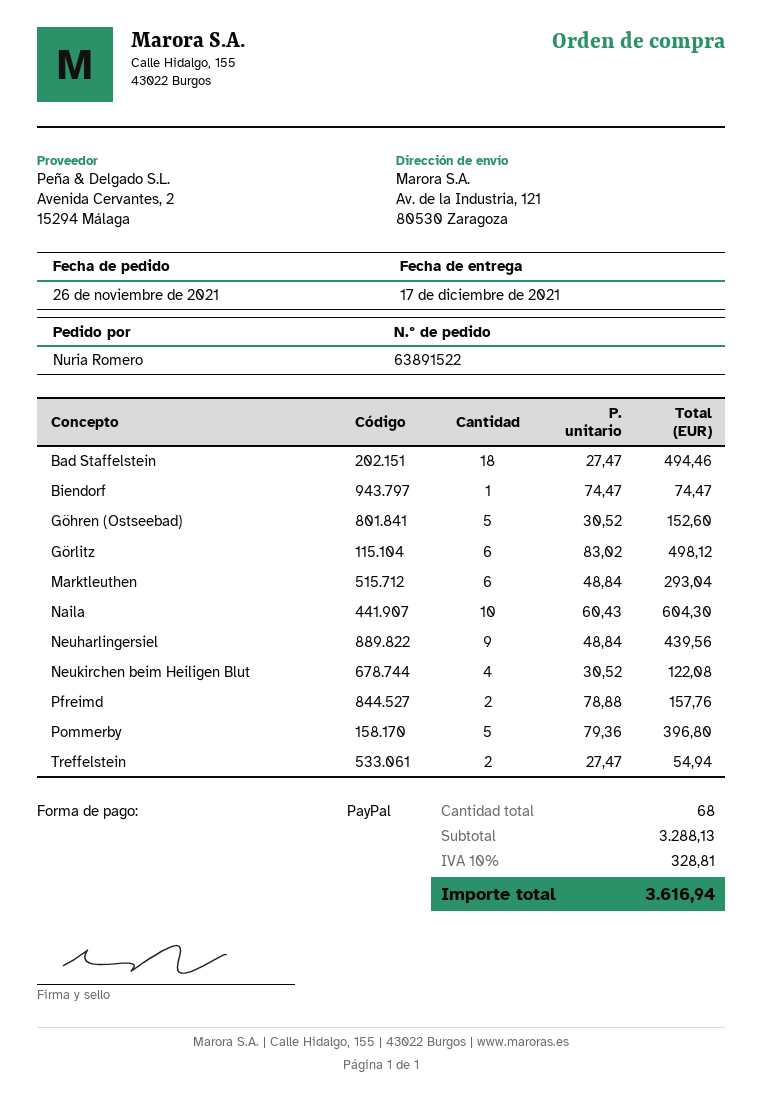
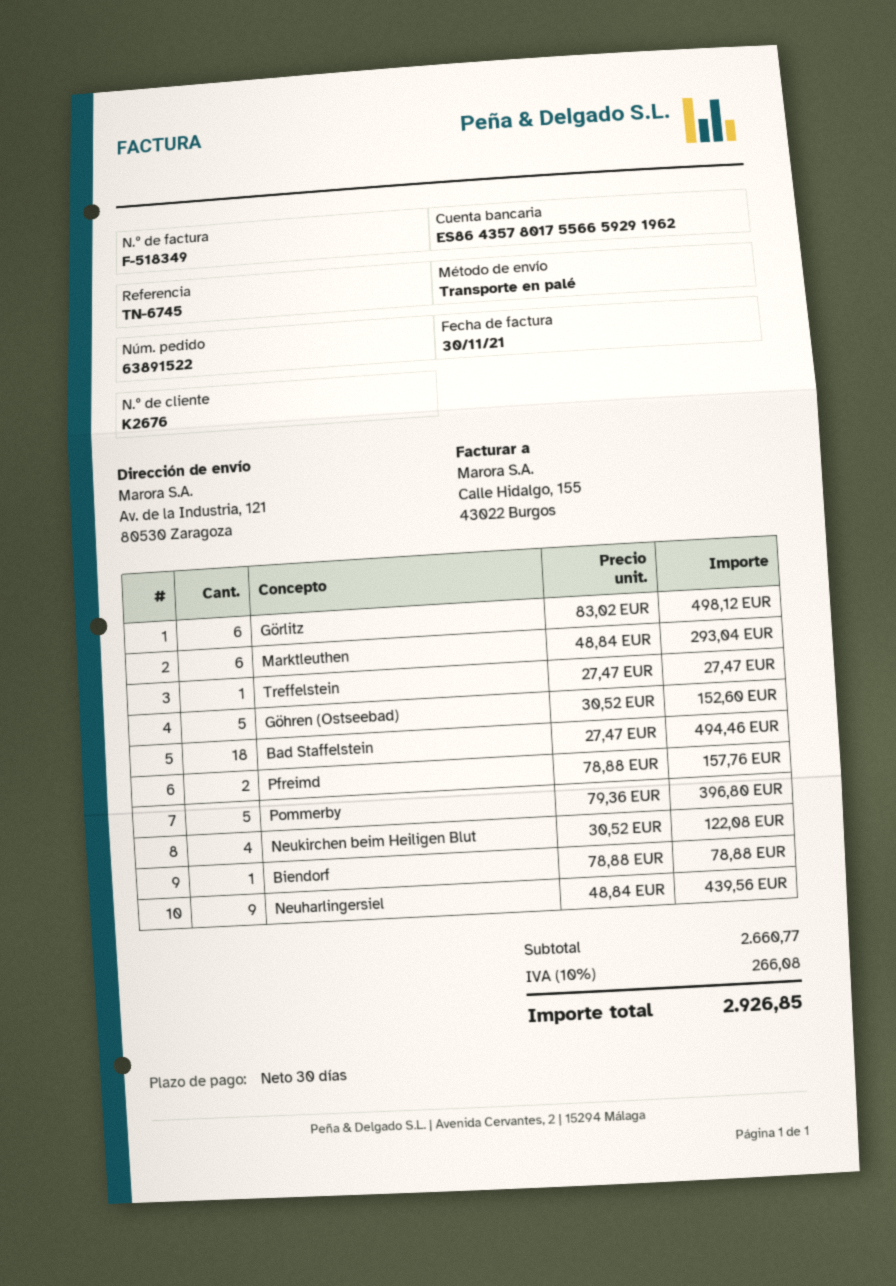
Biendorf: 1 x 74.47 = 74.47 -> 1 x 78.88 = 78.88
Naila: 10 x 60.43 = 604.30 -> none
Treffelstein: 2 x 27.47 = 54.94 -> 1 x 27.47 = 27.47
subtotal: 3288.13 -> 2660.77
tax: 10% = 328.81 -> 10% = 266.08
total: 3616.94 -> 2926.85

